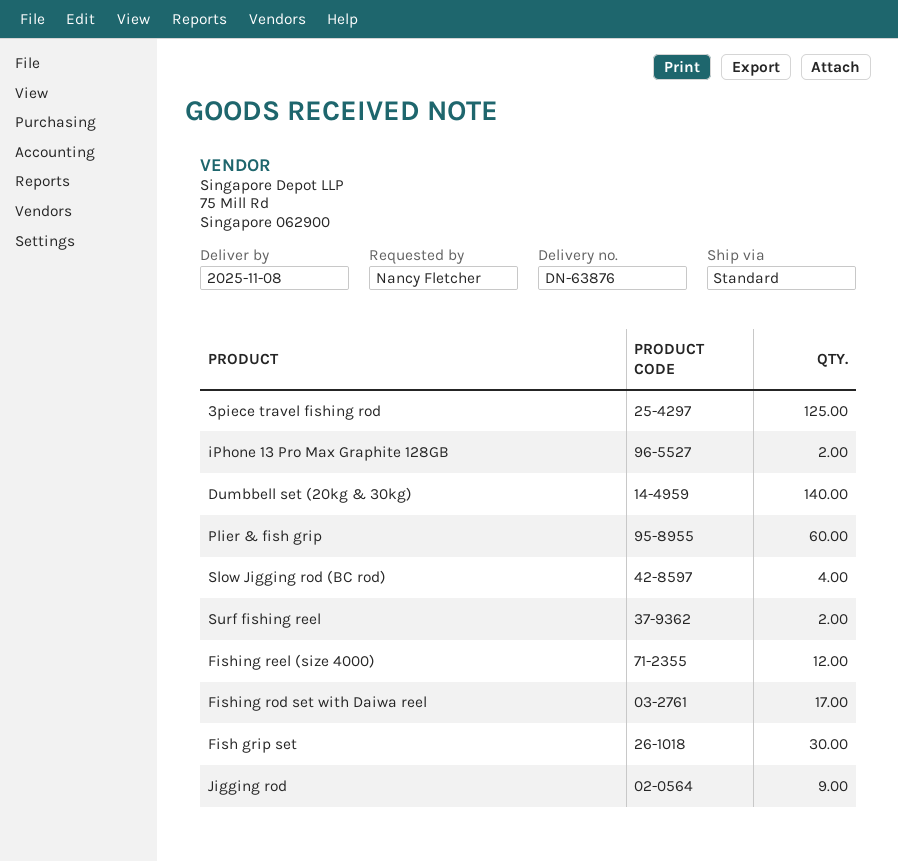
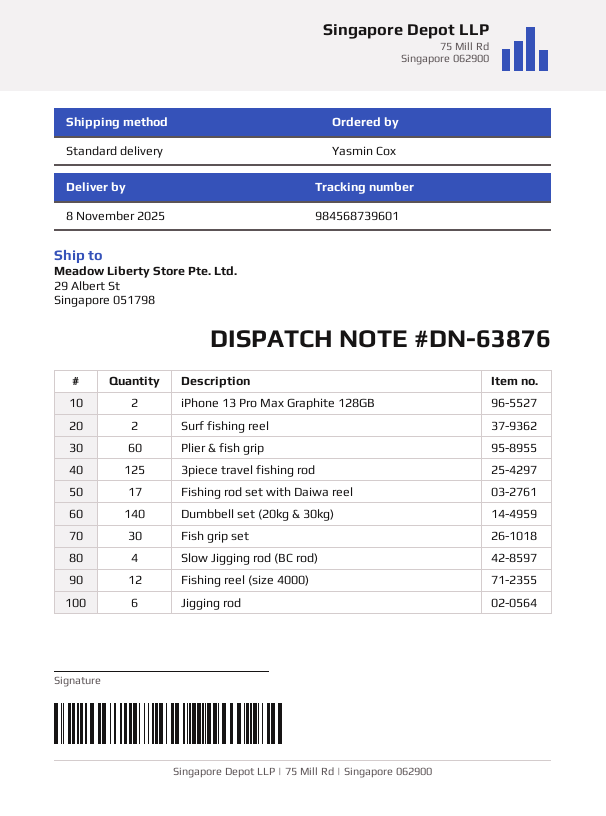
ordered by: Nancy Fletcher -> Yasmin Cox
Jigging rod: 9 -> 6

